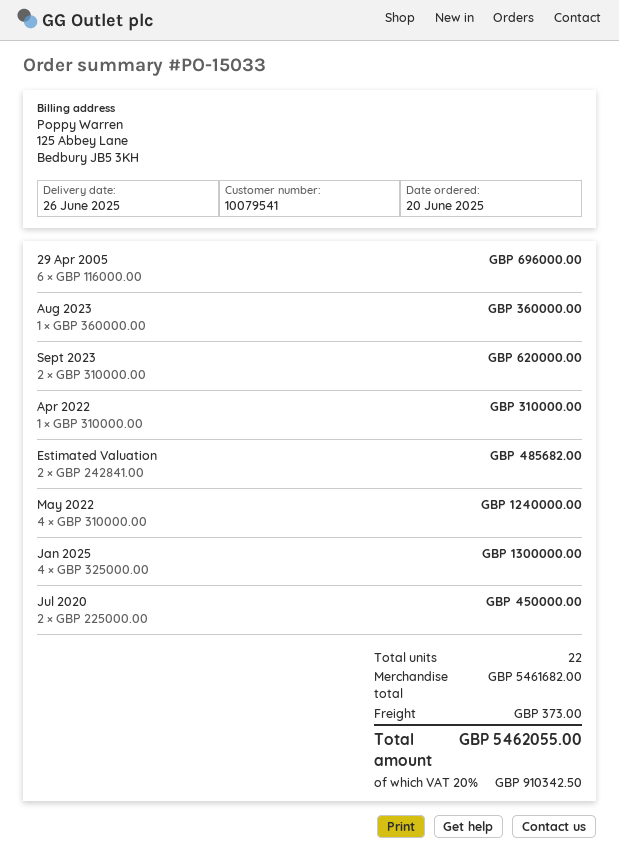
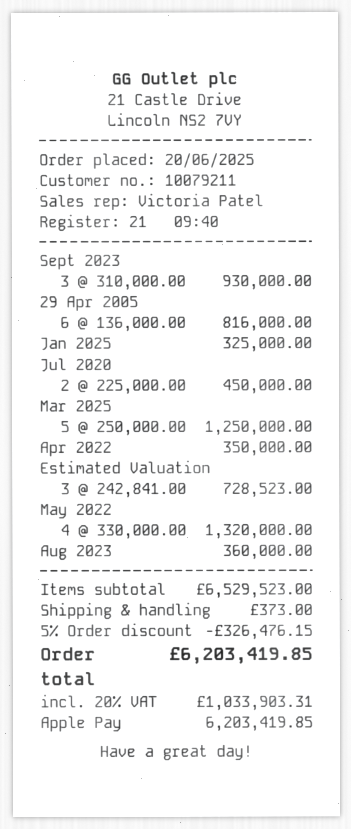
customer number: 10079541 -> 10079211
29 Apr 2005: 6 x 116000.00 = 696000.00 -> 6 x 136000.00 = 816000.00
Sept 2023: 2 x 310000.00 = 620000.00 -> 3 x 310000.00 = 930000.00
Apr 2022: 1 x 310000.00 = 310000.00 -> 1 x 350000.00 = 350000.00
Estimated Valuation: 2 x 242841.00 = 485682.00 -> 3 x 242841.00 = 728523.00
May 2022: 4 x 310000.00 = 1240000.00 -> 4 x 330000.00 = 1320000.00
Jan 2025: 4 x 325000.00 = 1300000.00 -> 1 x 325000.00 = 325000.00
Mar 2025: none -> 5 x 250000.00 = 1250000.00
subtotal: 5461682.00 -> 6529523.00
discount: none -> 5% = 326476.15
tax: 20% = 910342.50 -> 20% = 1033903.31
total: 5462055.00 -> 6203419.85

